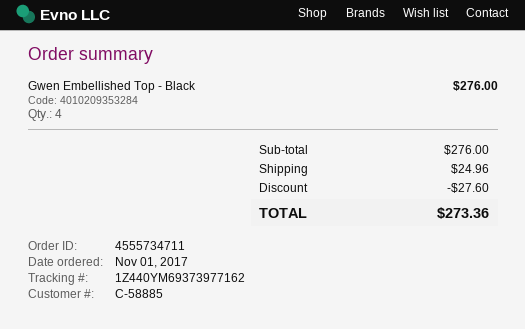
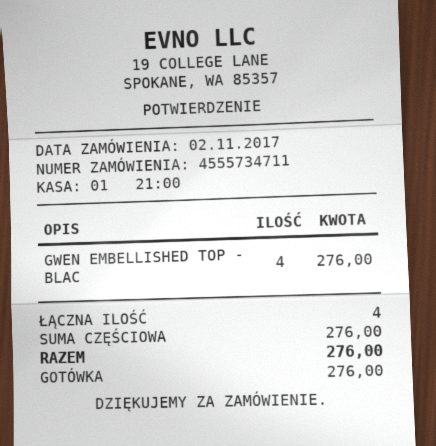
order date: 2017-11-01 -> 2017-11-02
discount: 27.60 -> none
shipping: 24.96 -> none
total: 273.36 -> 276.00

